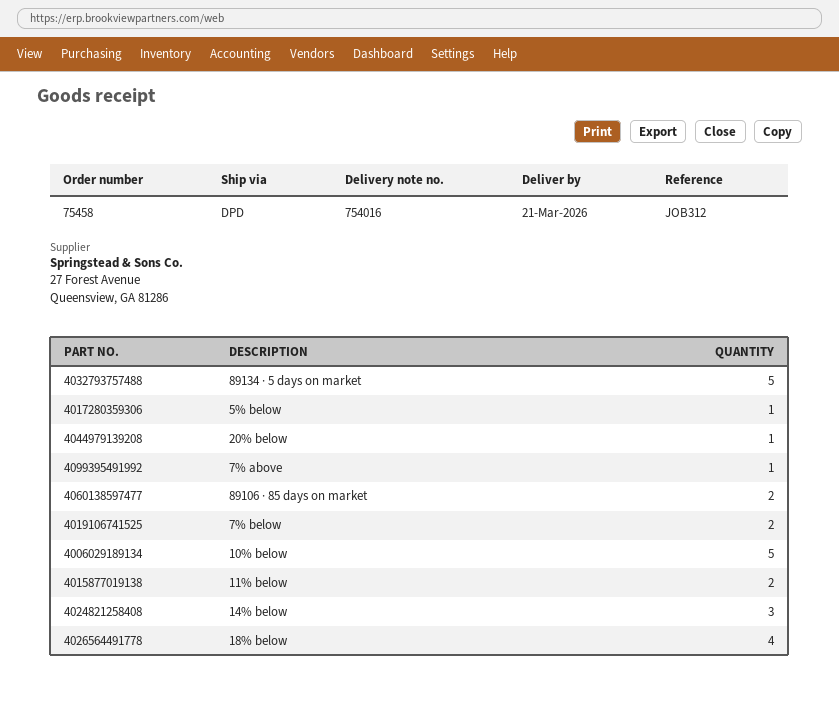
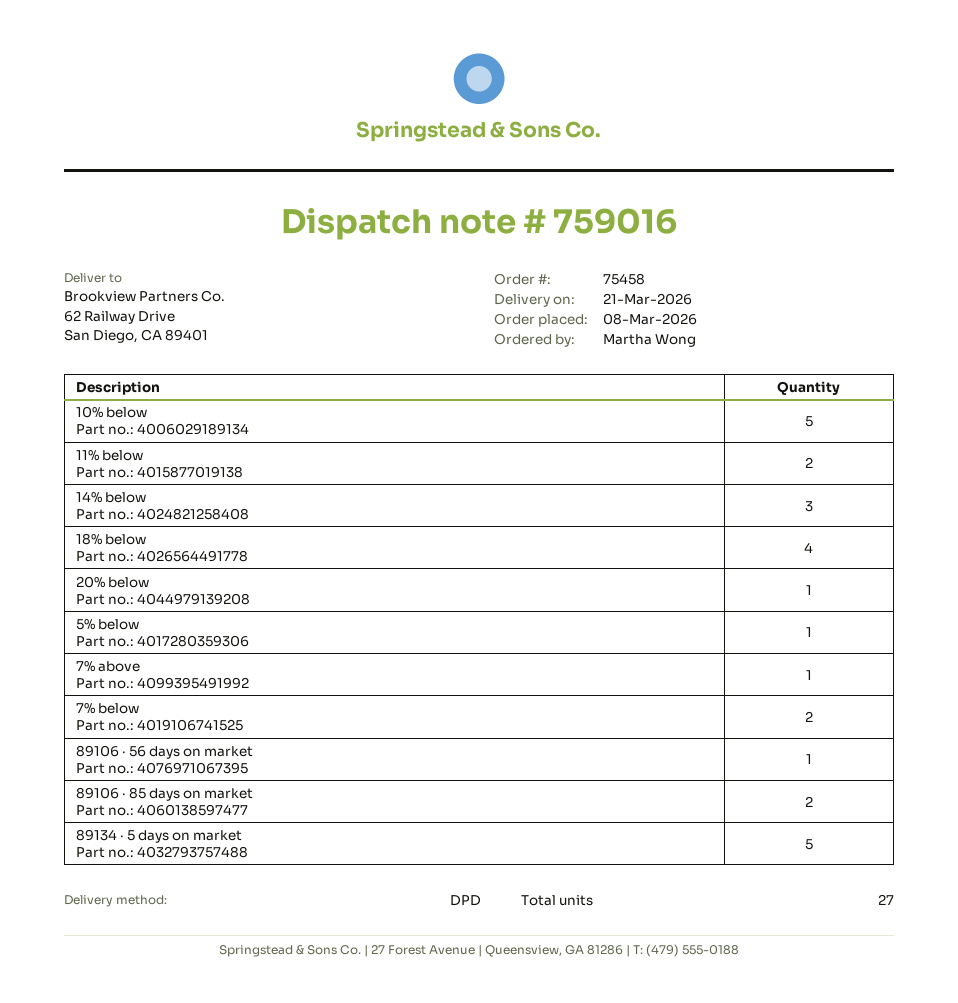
delivery note number: 754016 -> 759016
89106 · 56 days on market: none -> 1

